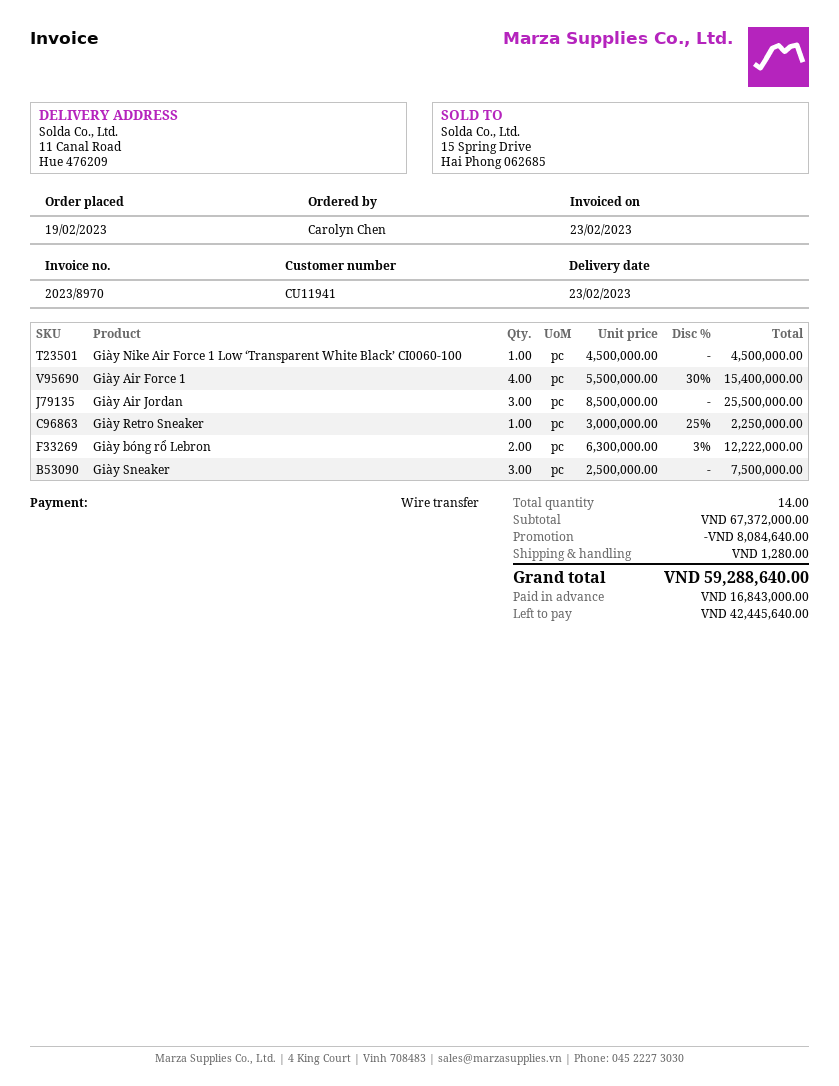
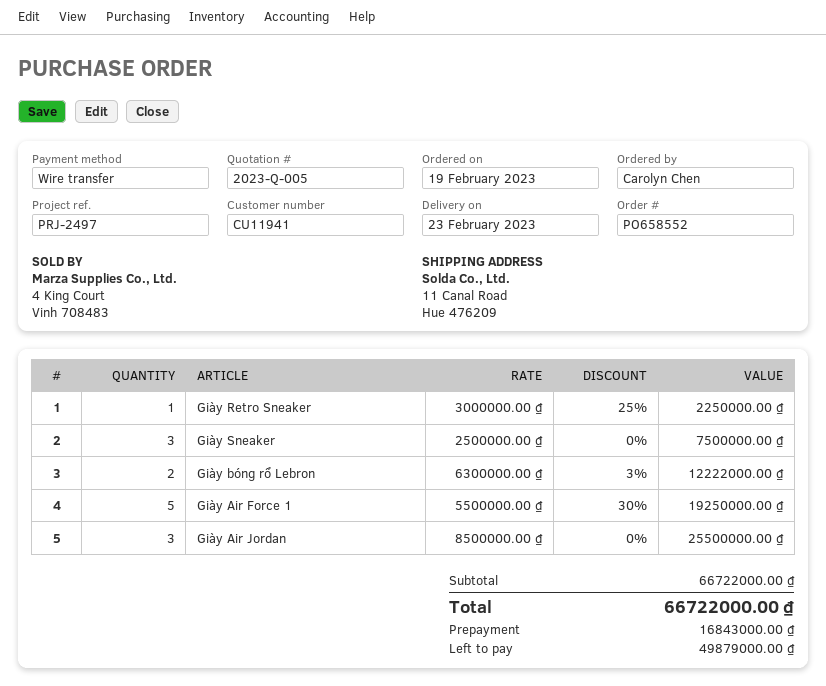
Giày Nike Air Force 1 Low ‘Transparent White Black’ CI0060-100: 1 x 4500000.00 = 4500000.00 -> none
Giày Air Force 1: 4 x 5500000.00 - 30% = 15400000.00 -> 5 x 5500000.00 - 30% = 19250000.00
subtotal: 67372000.00 -> 66722000.00
discount: 8084640.00 -> none
shipping: 1280.00 -> none
total: 59288640.00 -> 66722000.00
balance: 42445640.00 -> 49879000.00

